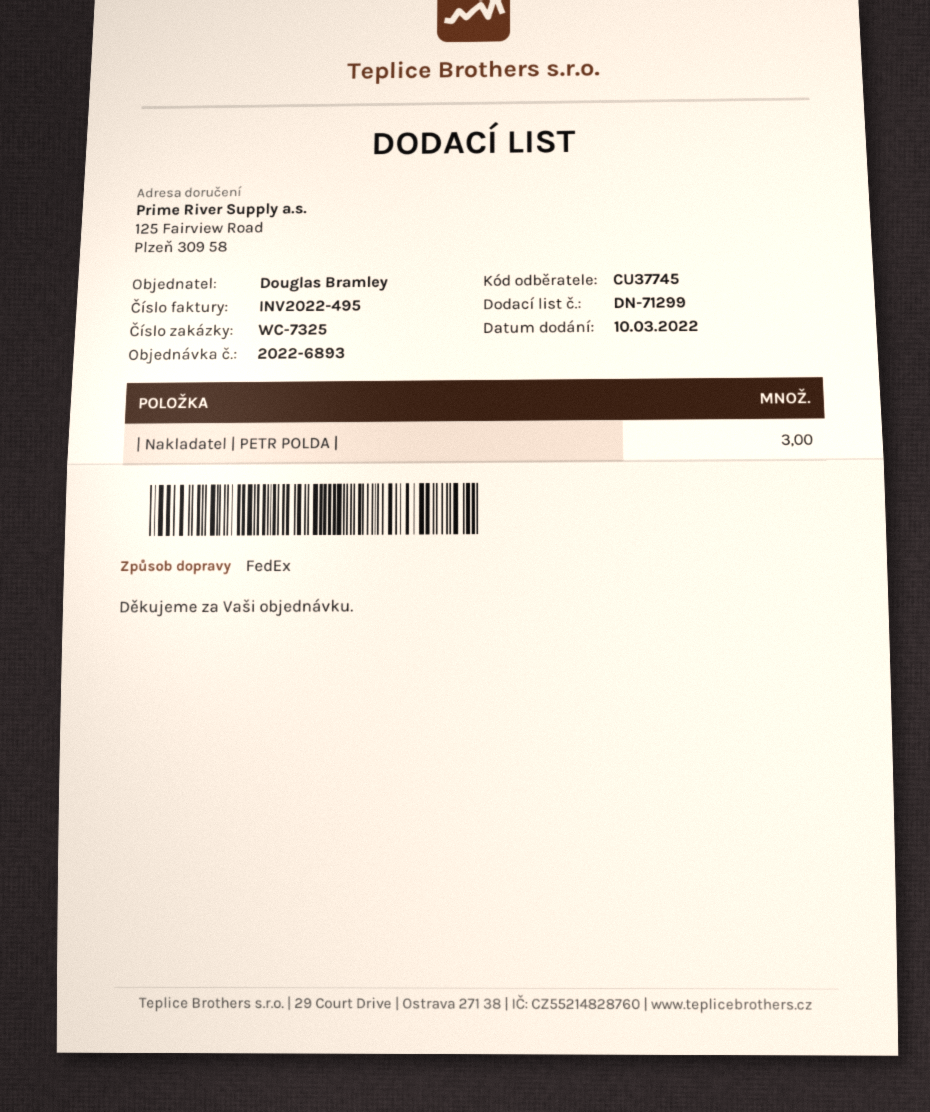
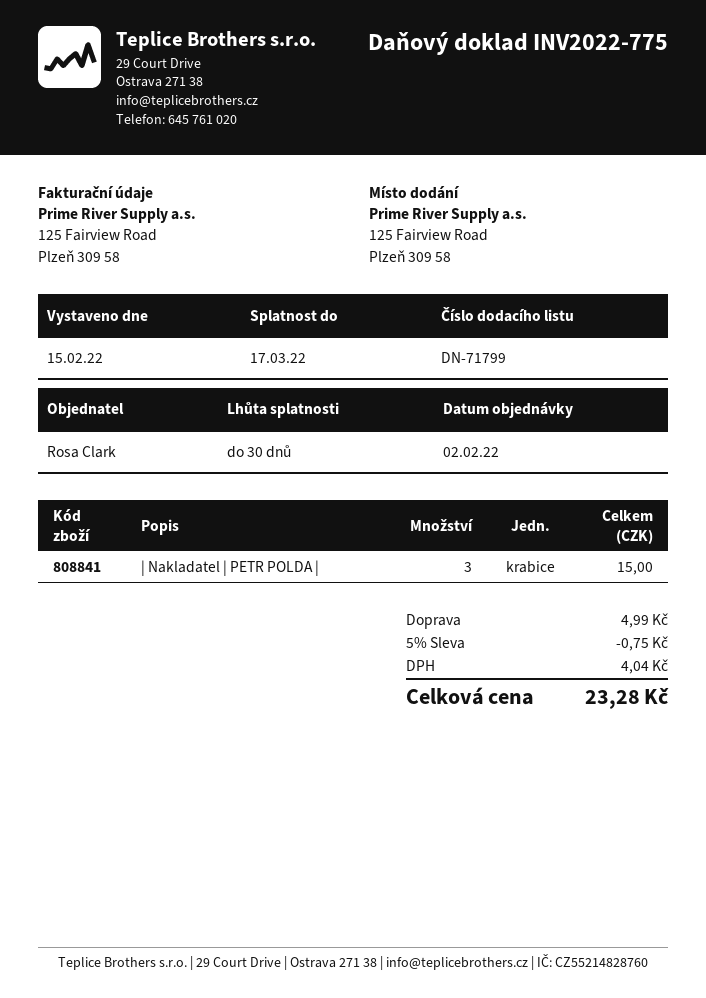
delivery note number: DN-71299 -> DN-71799
invoice number: INV2022-495 -> INV2022-775
ordered by: Douglas Bramley -> Rosa Clark

